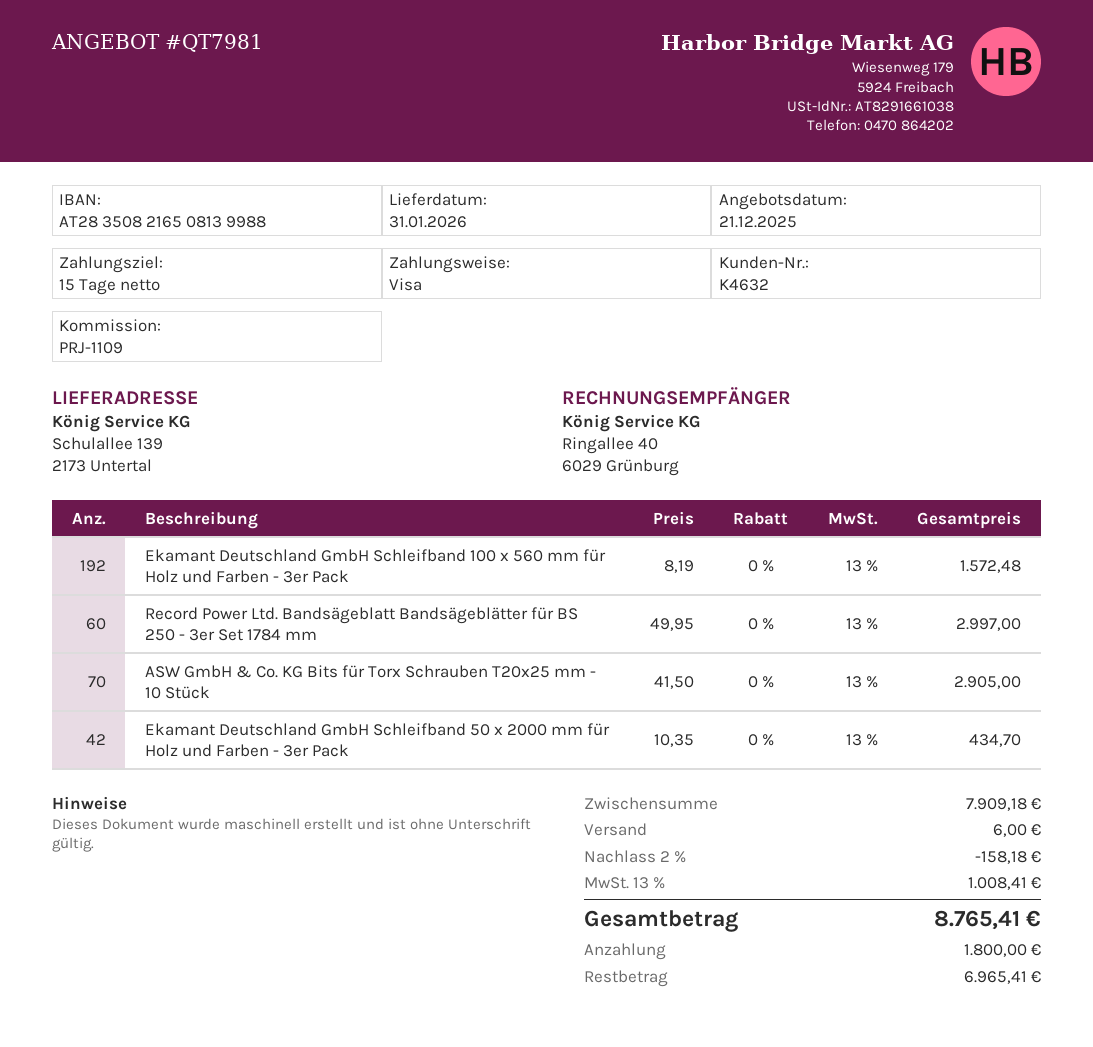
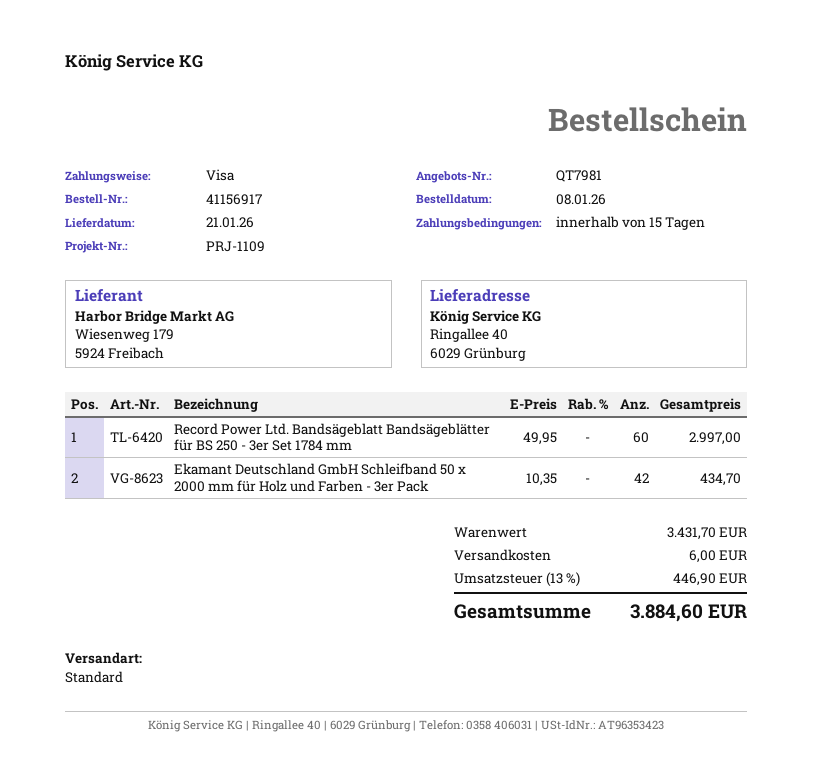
delivery date: 2026-01-31 -> 2026-01-21
ship to: Schulallee 139, 2173 Untertal -> Ringallee 40, 6029 Grünburg
Ekamant Deutschland GmbH Schleifband 100 x 560 mm für Holz und Farben - 3er Pack: 192 x 8.19 = 1572.48 -> none
ASW GmbH & Co. KG Bits für Torx Schrauben T20x25 mm - 10 Stück: 70 x 41.50 = 2905.00 -> none
subtotal: 7909.18 -> 3431.70
discount: 2% = 158.18 -> none
tax: 13% = 1008.41 -> 13% = 446.90
total: 8765.41 -> 3884.60

